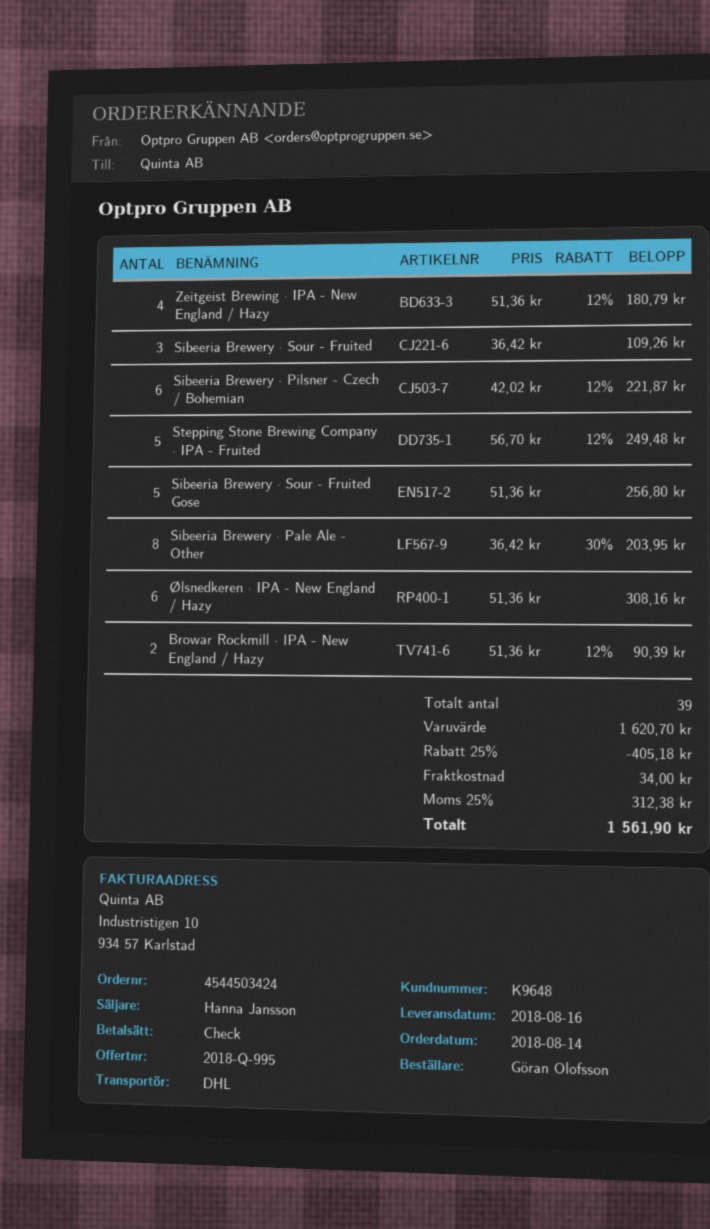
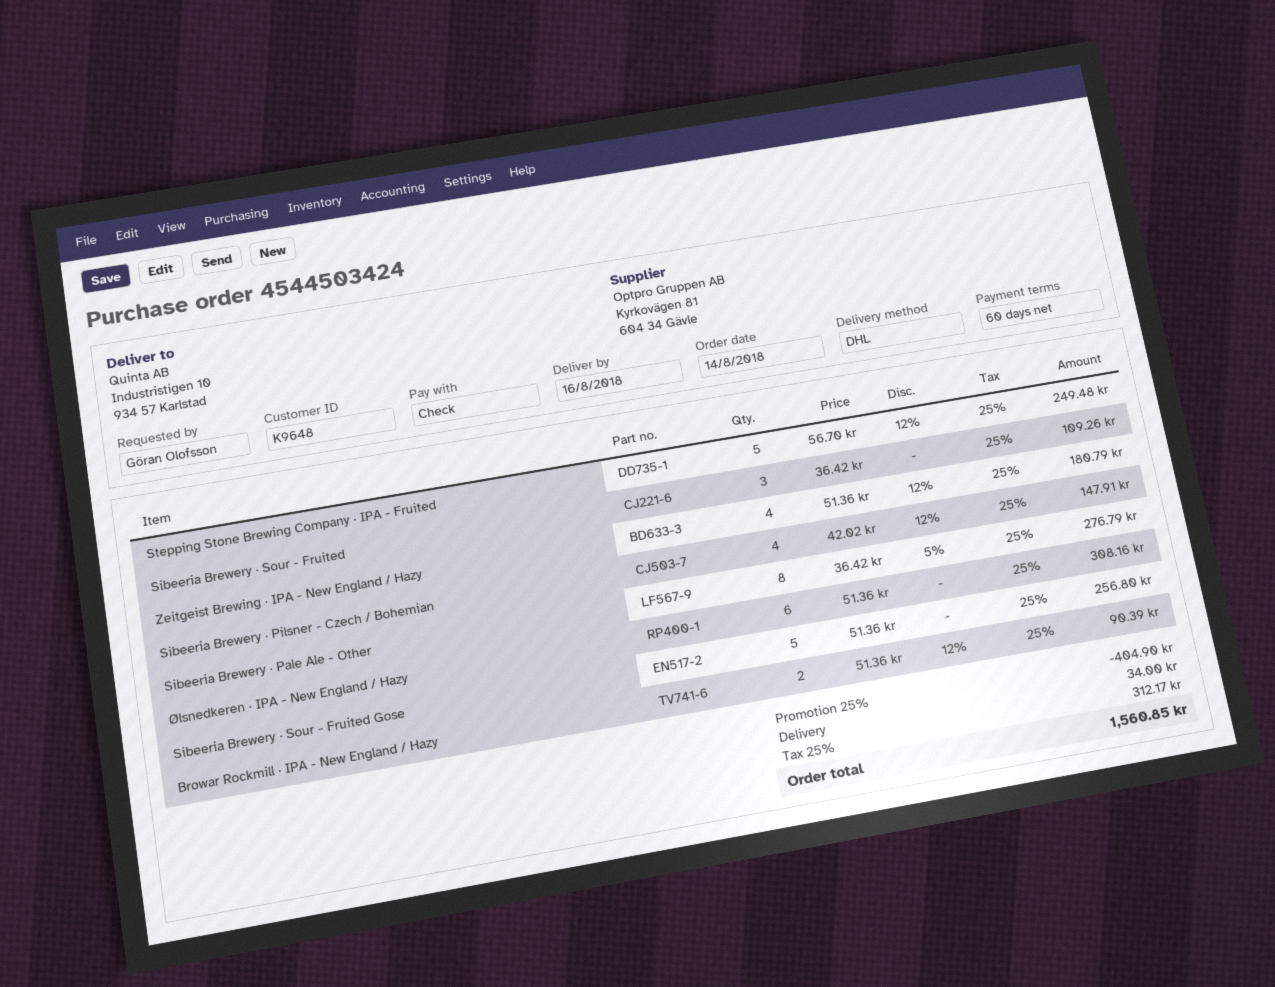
Sibeeria Brewery · Pilsner - Czech / Bohemian: 6 x 42.02 - 12% = 221.87 -> 4 x 42.02 - 12% = 147.91
Sibeeria Brewery · Pale Ale - Other: 8 x 36.42 - 30% = 203.95 -> 8 x 36.42 - 5% = 276.79
discount: 25% = 405.18 -> 25% = 404.90
tax: 25% = 312.38 -> 25% = 312.17
total: 1561.90 -> 1560.85

